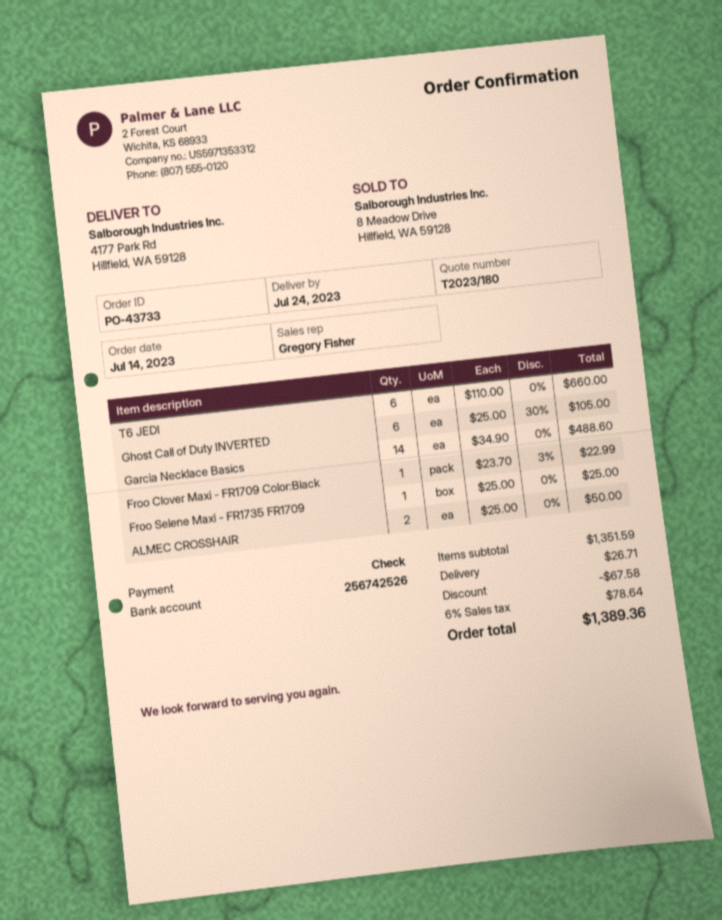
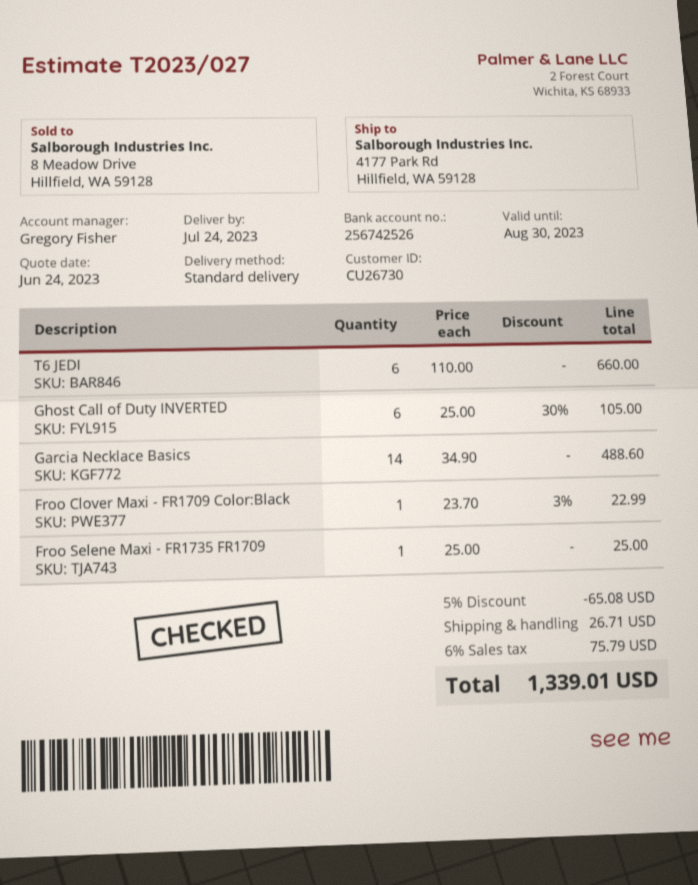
quote number: T2023/180 -> T2023/027
ALMEC CROSSHAIR: 2 x 25.00 = 50.00 -> none
discount: 67.58 -> 65.08
tax: 6% = 78.64 -> 6% = 75.79
total: 1389.36 -> 1339.01

